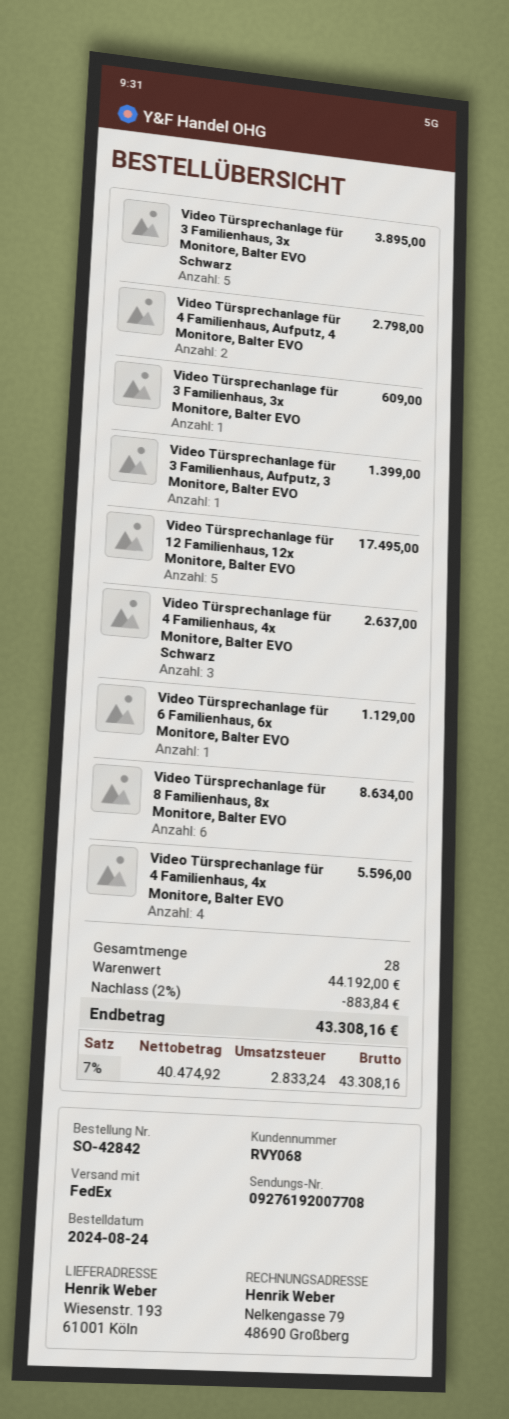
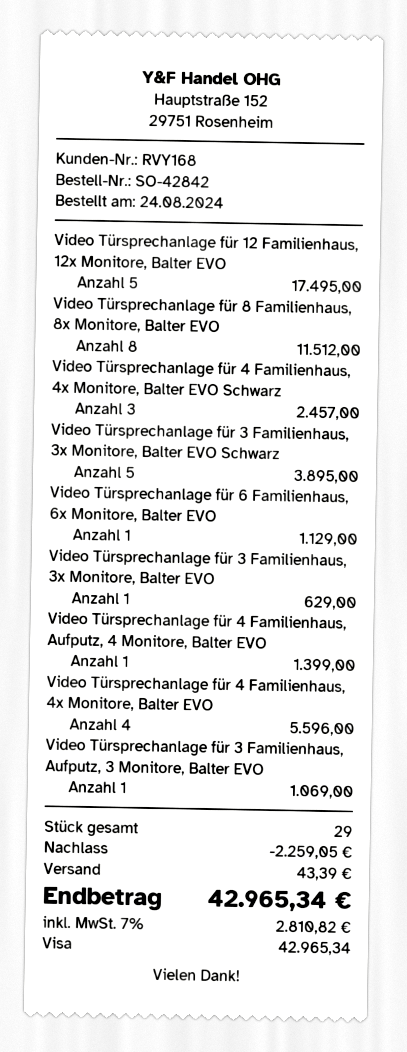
customer number: RVY068 -> RVY168
Video Türsprechanlage für 4 Familienhaus, Aufputz, 4 Monitore, Balter EVO: 2 for 2798.00 -> 1 for 1399.00
Video Türsprechanlage für 3 Familienhaus, 3x Monitore, Balter EVO: 1 for 609.00 -> 1 for 629.00
Video Türsprechanlage für 3 Familienhaus, Aufputz, 3 Monitore, Balter EVO: 1 for 1399.00 -> 1 for 1069.00
Video Türsprechanlage für 4 Familienhaus, 4x Monitore, Balter EVO Schwarz: 3 for 2637.00 -> 3 for 2457.00
Video Türsprechanlage für 8 Familienhaus, 8x Monitore, Balter EVO: 6 for 8634.00 -> 8 for 11512.00
total quantity: 28 -> 29
discount: 883.84 -> 2259.05
shipping: none -> 43.39
tax: 7% = 2833.24 -> 7% = 2810.82
total: 43308.16 -> 42965.34

